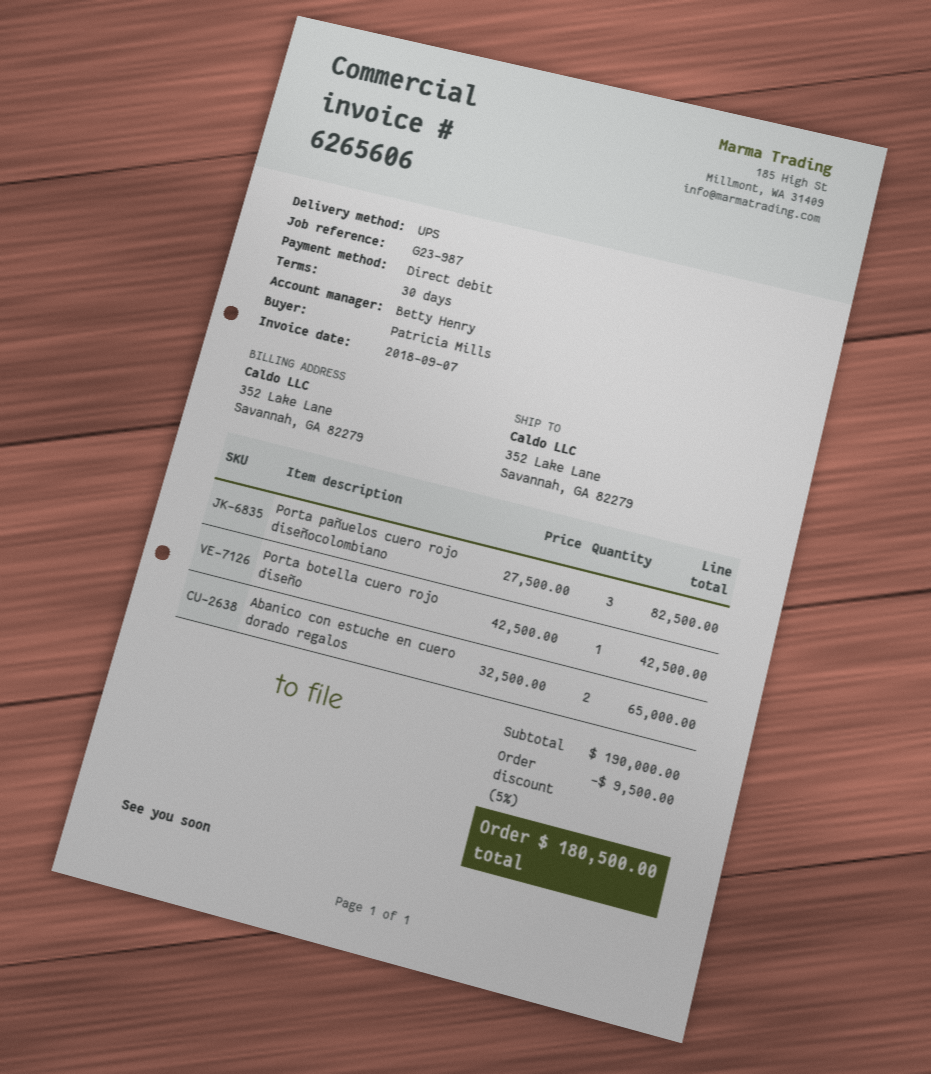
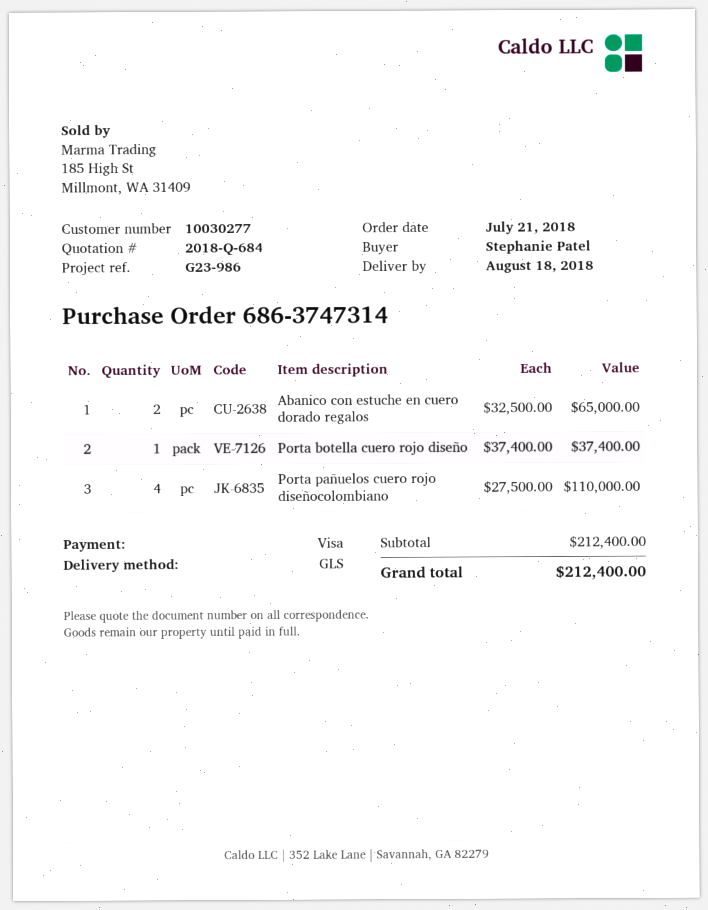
reference: G23-987 -> G23-986
ordered by: Patricia Mills -> Stephanie Patel
payment method: direct debit -> Visa
shipping method: UPS -> GLS
Porta pañuelos cuero rojo diseñocolombiano: 3 x 27500.00 = 82500.00 -> 4 x 27500.00 = 110000.00
Porta botella cuero rojo diseño: 1 x 42500.00 = 42500.00 -> 1 x 37400.00 = 37400.00
subtotal: 190000.00 -> 212400.00
discount: 5% = 9500.00 -> none
total: 180500.00 -> 212400.00

